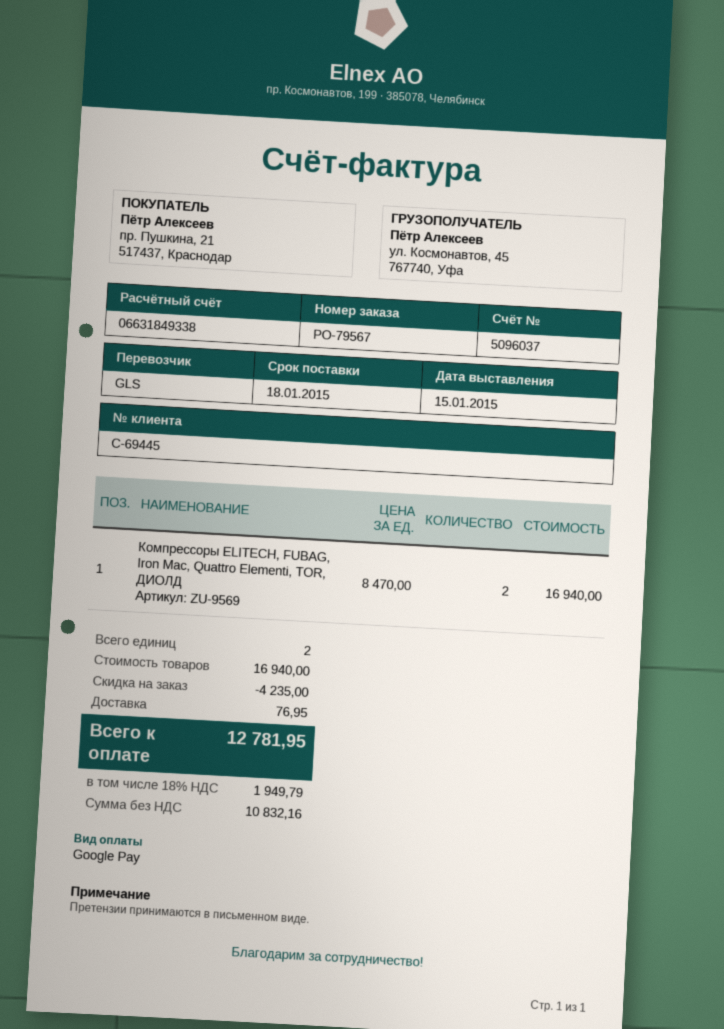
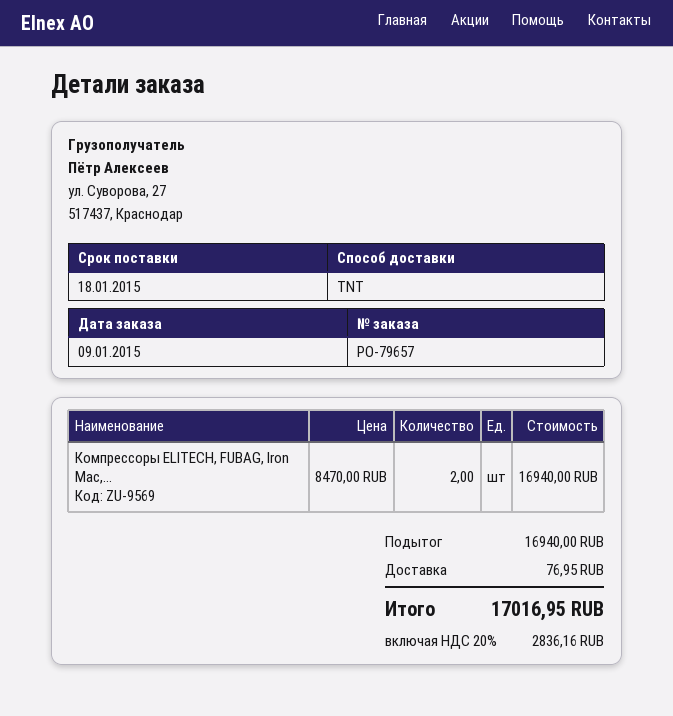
order number: PO-79567 -> PO-79657
shipping method: GLS -> TNT
ship to: ул. Космонавтов, 45, 767740, Уфа -> ул. Суворова, 27, 517437, Краснодар
discount: 4235.00 -> none
tax: 18% = 1949.79 -> 20% = 2836.16
total: 12781.95 -> 17016.95

